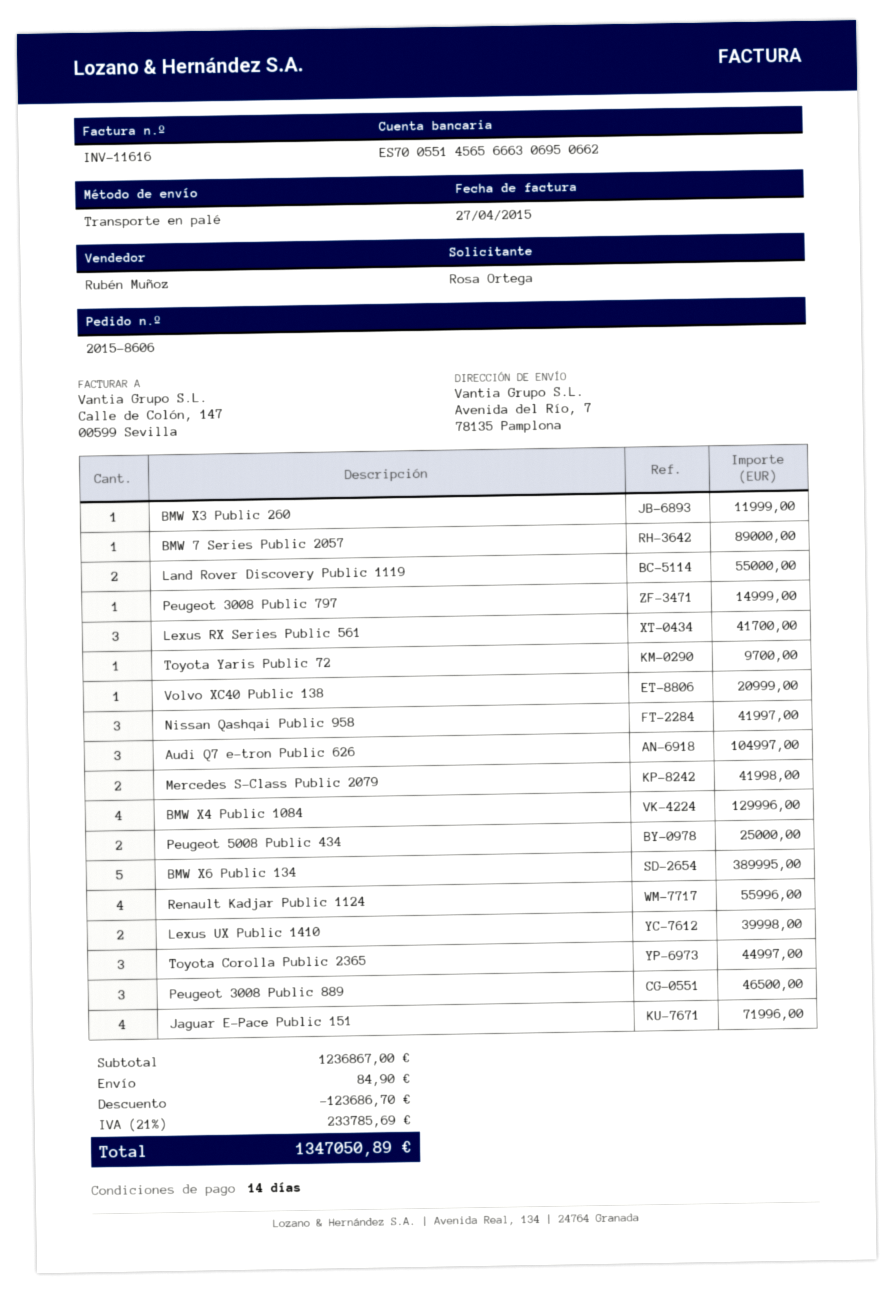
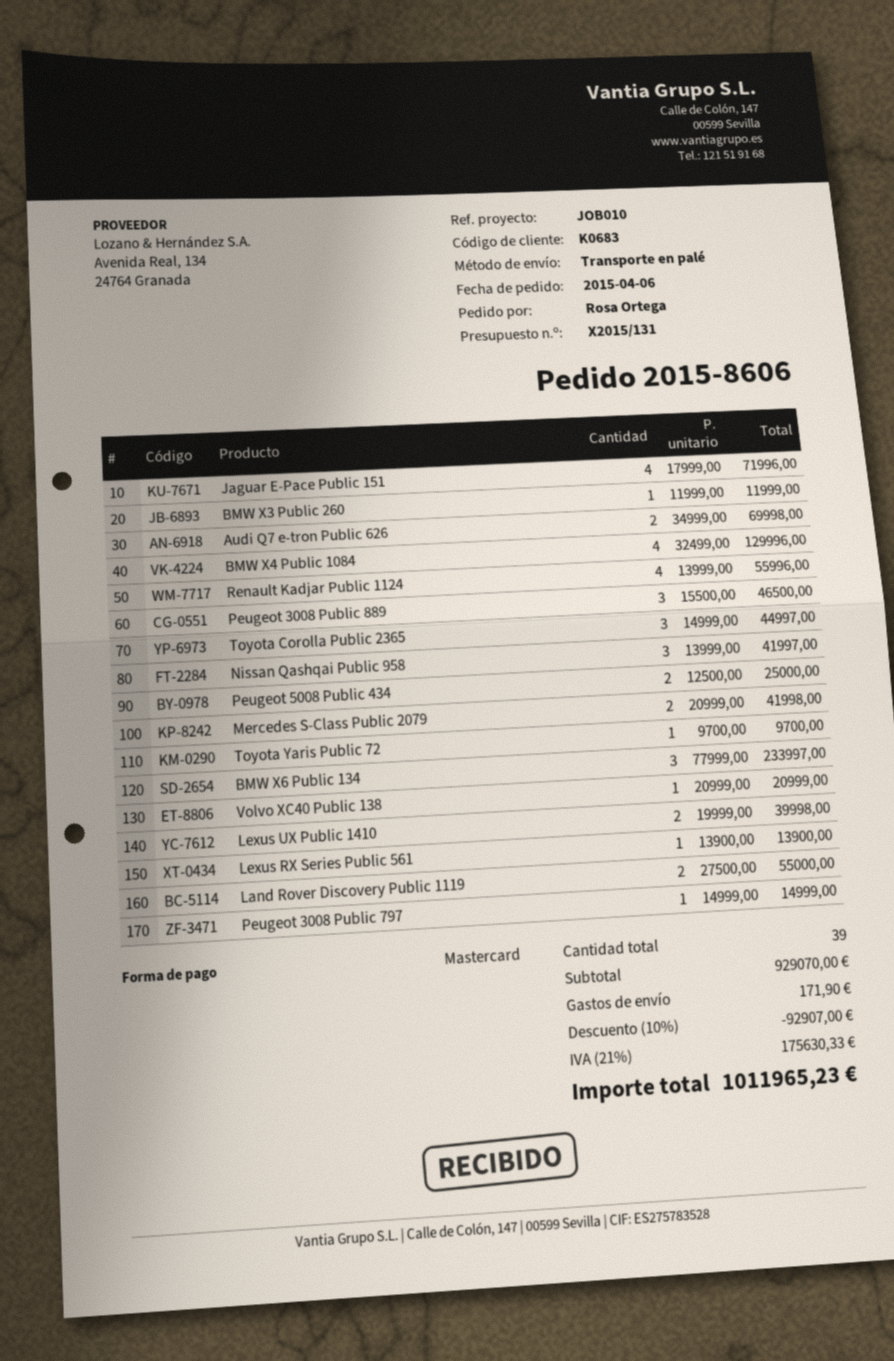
BMW 7 Series Public 2057: 1 for 89000.00 -> none
Lexus RX Series Public 561: 3 for 41700.00 -> 1 for 13900.00
Audi Q7 e-tron Public 626: 3 for 104997.00 -> 2 for 69998.00
BMW X6 Public 134: 5 for 389995.00 -> 3 for 233997.00
subtotal: 1236867.00 -> 929070.00
discount: 123686.70 -> 92907.00
shipping: 84.90 -> 171.90
tax: 21% = 233785.69 -> 21% = 175630.33
total: 1347050.89 -> 1011965.23

